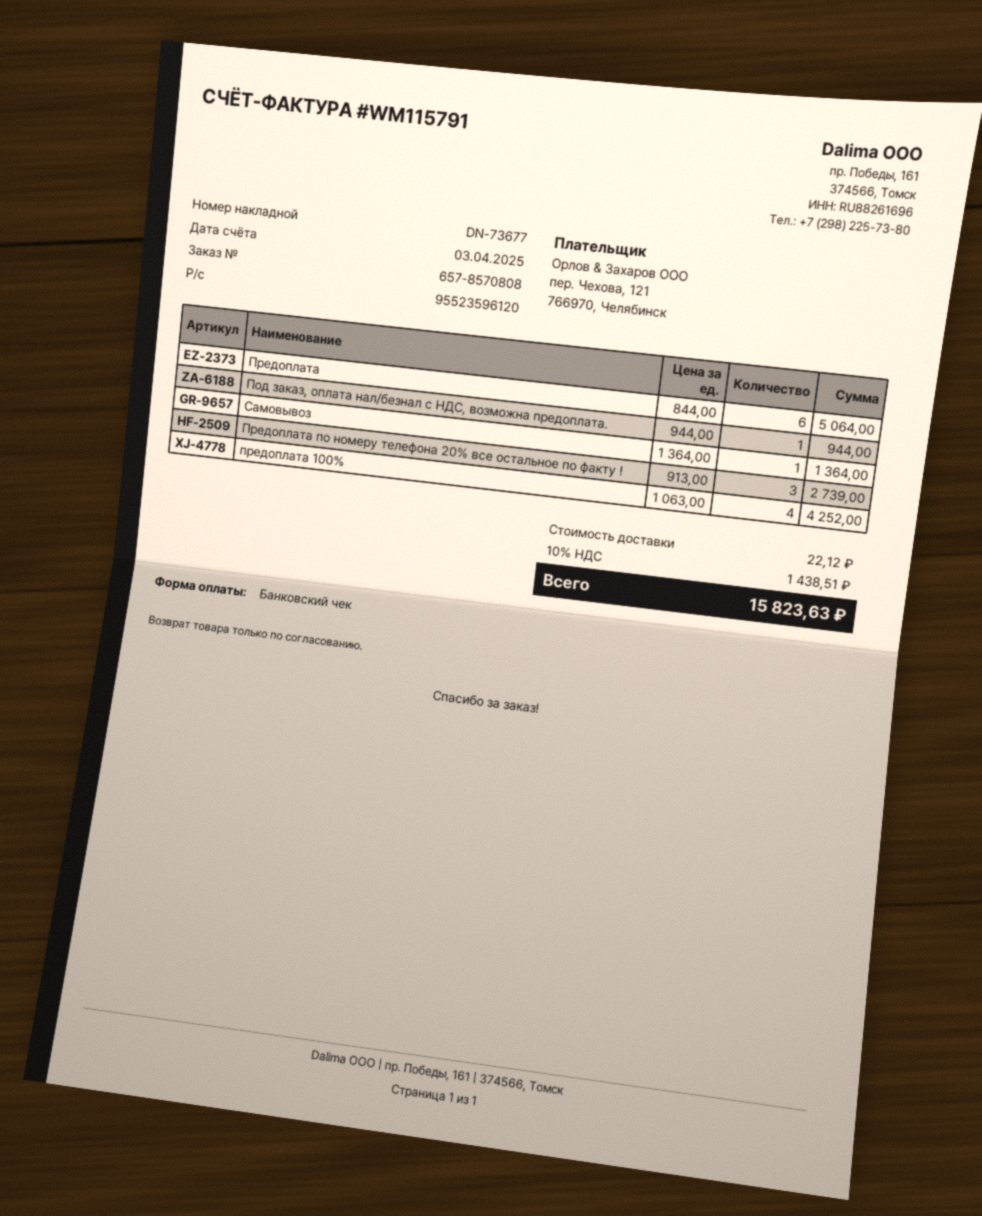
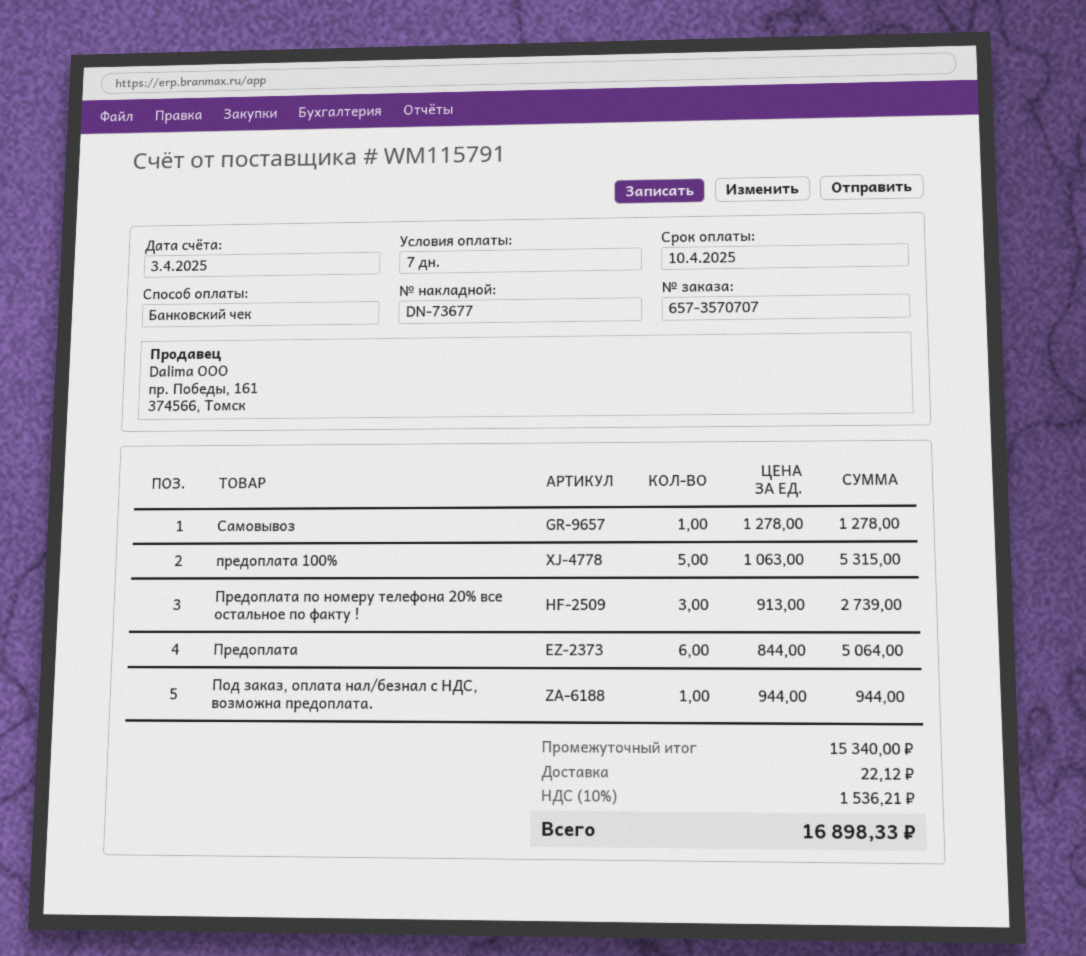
order number: 657-8570808 -> 657-3570707
Самовывоз: 1 x 1364.00 = 1364.00 -> 1 x 1278.00 = 1278.00
предоплата 100%: 4 x 1063.00 = 4252.00 -> 5 x 1063.00 = 5315.00
tax: 10% = 1438.51 -> 10% = 1536.21
total: 15823.63 -> 16898.33

